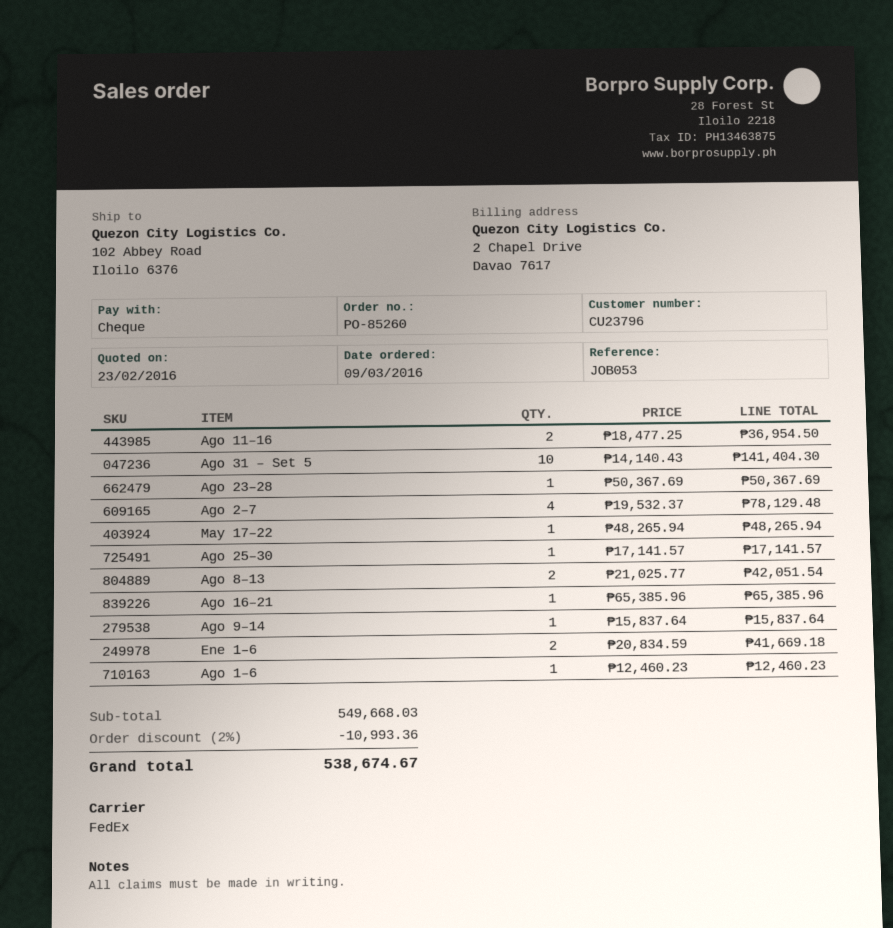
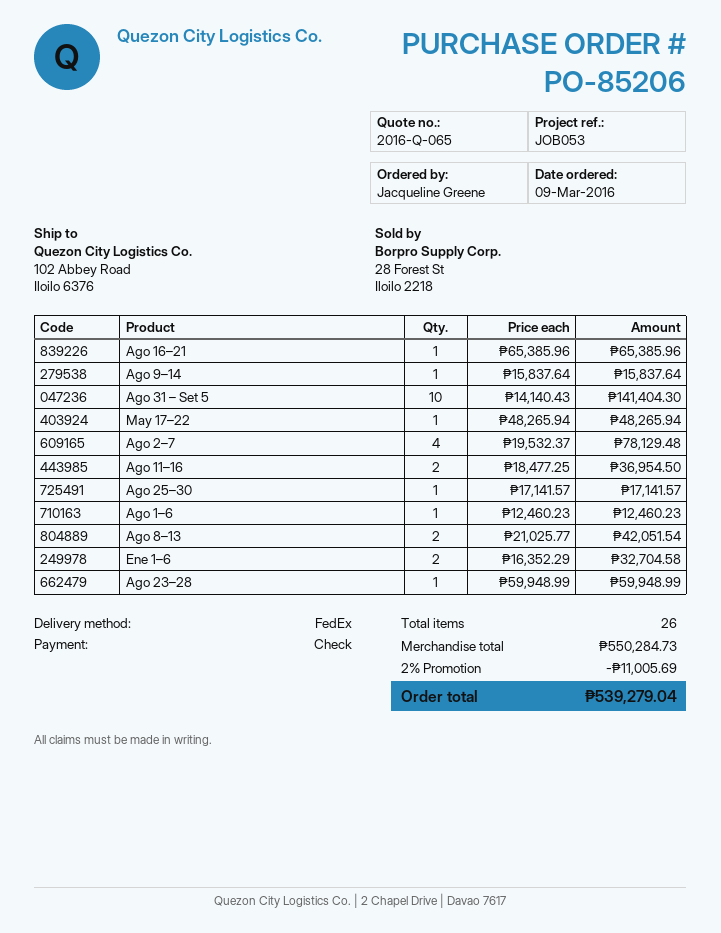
order number: PO-85260 -> PO-85206
Ago 23–28: 1 x 50367.69 = 50367.69 -> 1 x 59948.99 = 59948.99
Ene 1–6: 2 x 20834.59 = 41669.18 -> 2 x 16352.29 = 32704.58
subtotal: 549668.03 -> 550284.73
discount: 2% = 10993.36 -> 2% = 11005.69
total: 538674.67 -> 539279.04

